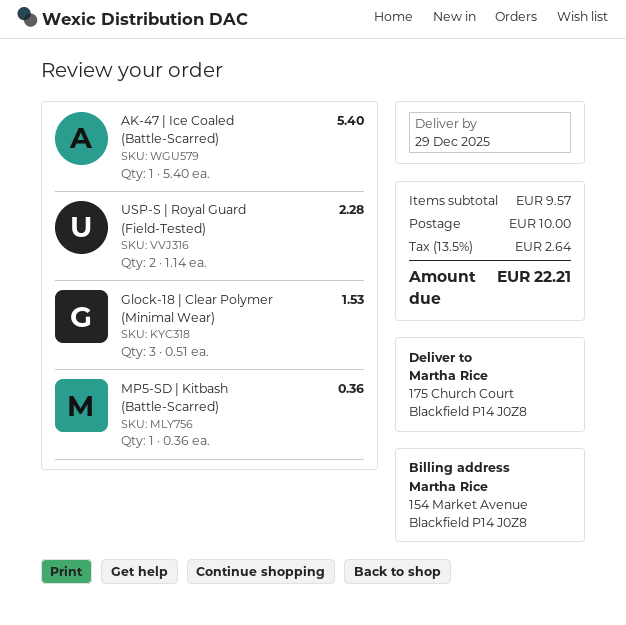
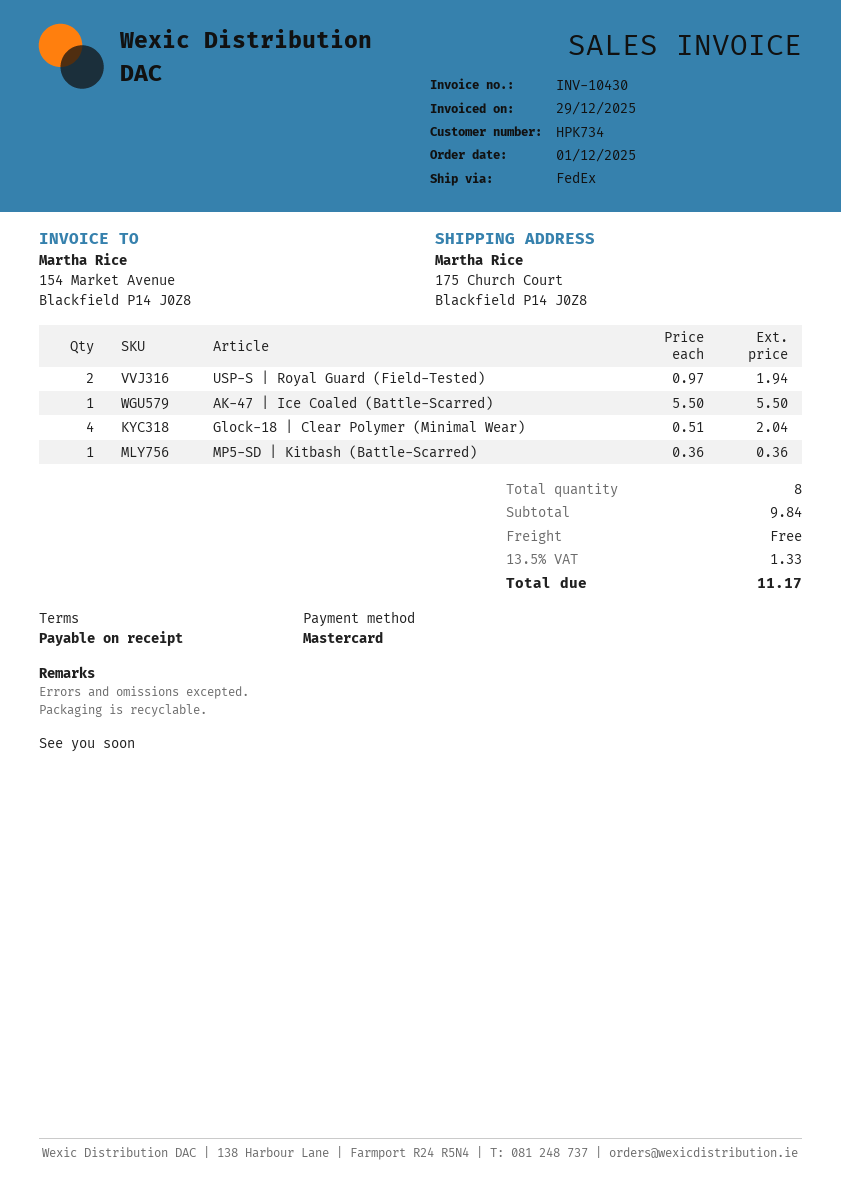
AK-47 | Ice Coaled (Battle-Scarred): 1 x 5.40 = 5.40 -> 1 x 5.50 = 5.50
USP-S | Royal Guard (Field-Tested): 2 x 1.14 = 2.28 -> 2 x 0.97 = 1.94
Glock-18 | Clear Polymer (Minimal Wear): 3 x 0.51 = 1.53 -> 4 x 0.51 = 2.04
subtotal: 9.57 -> 9.84
shipping: 10.00 -> 0.00
tax: 13.5% = 2.64 -> 13.5% = 1.33
total: 22.21 -> 11.17

